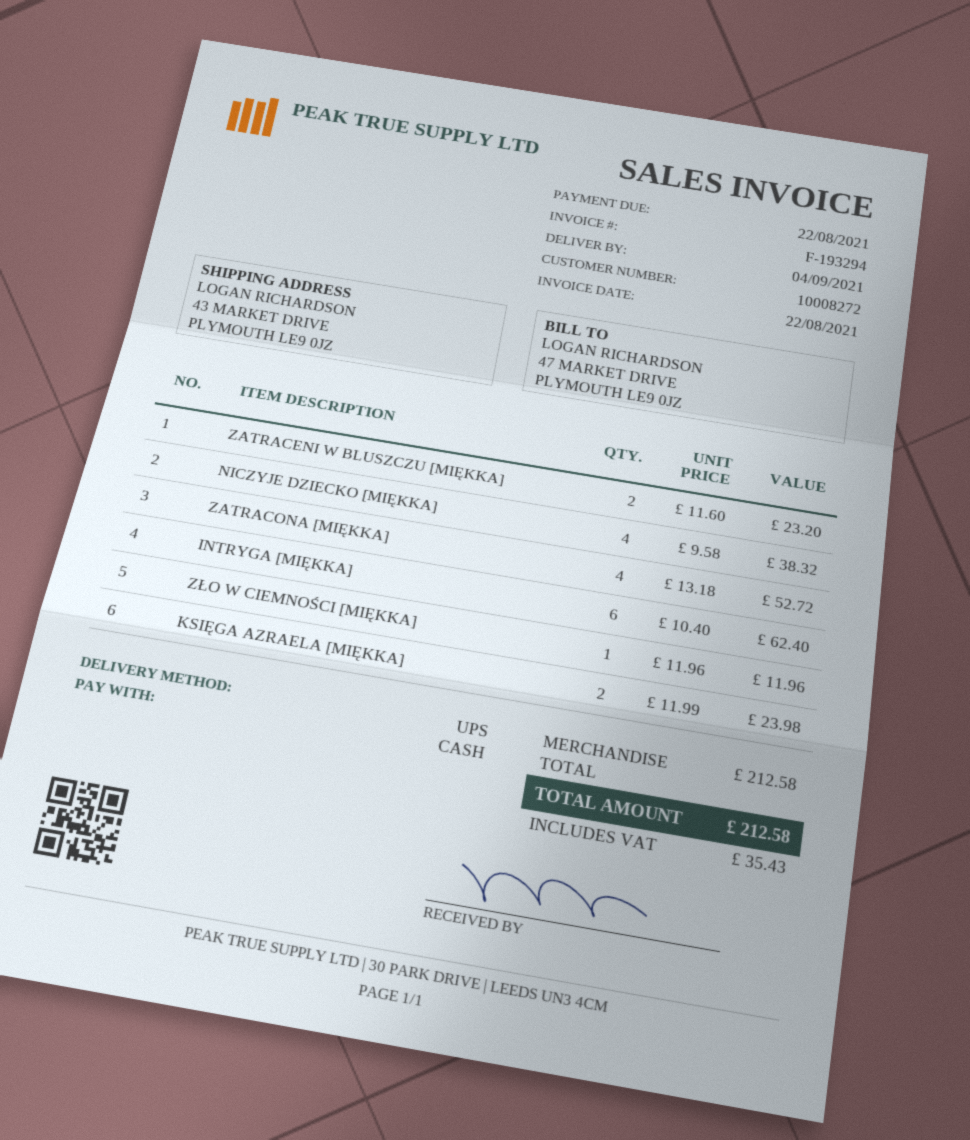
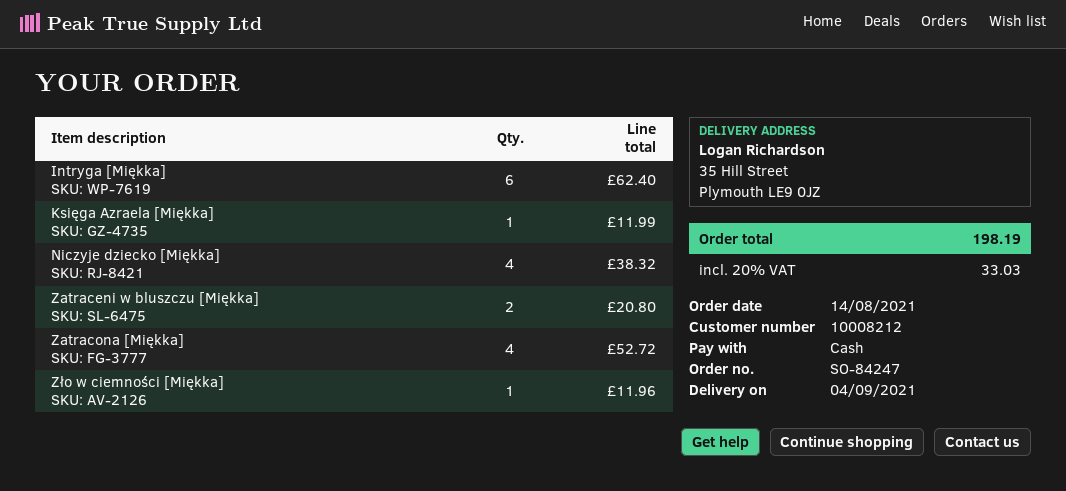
customer number: 10008272 -> 10008212
ship to: 43 MARKET DRIVE, PLYMOUTH LE9 0JZ -> 35 Hill Street, Plymouth LE9 0JZ
ZATRACENI W BLUSZCZU [MIĘKKA]: 2 for 23.20 -> 2 for 20.80
KSIĘGA AZRAELA [MIĘKKA]: 2 for 23.98 -> 1 for 11.99
tax: 35.43 -> 33.03
total: 212.58 -> 198.19

